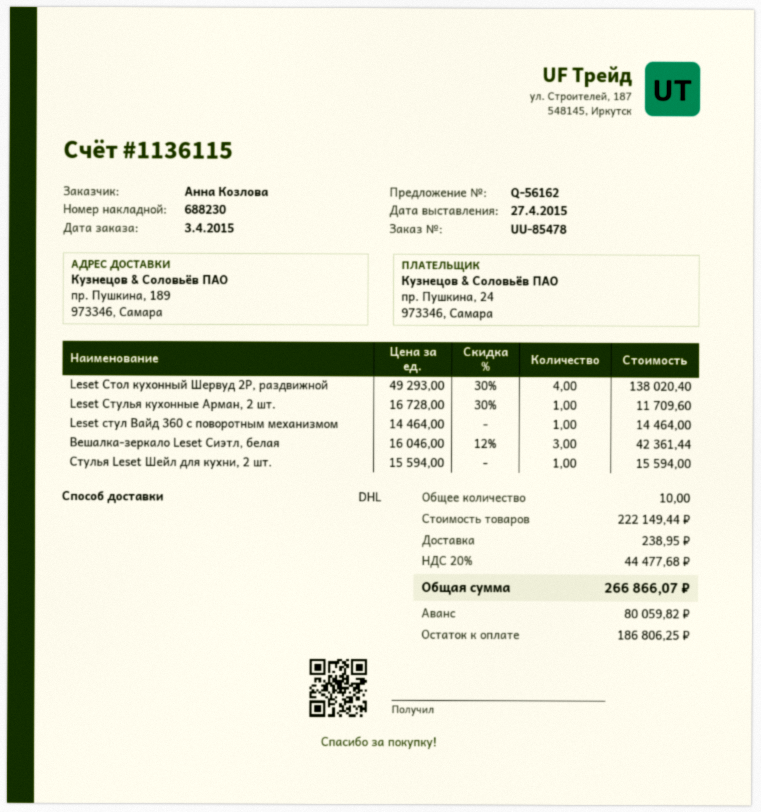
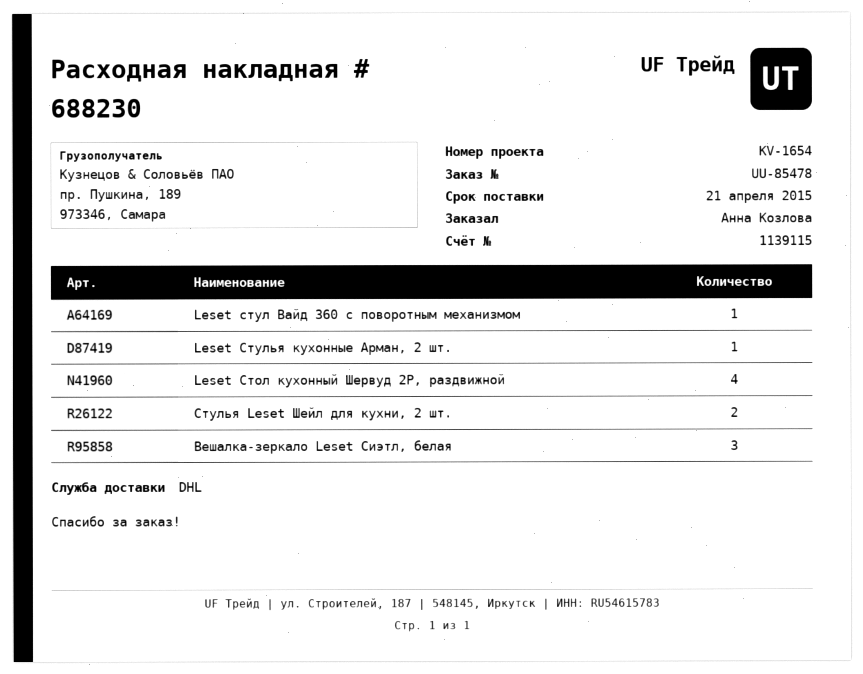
invoice number: 1136115 -> 1139115
Стулья Leset Шейл для кухни, 2 шт.: 1 -> 2

